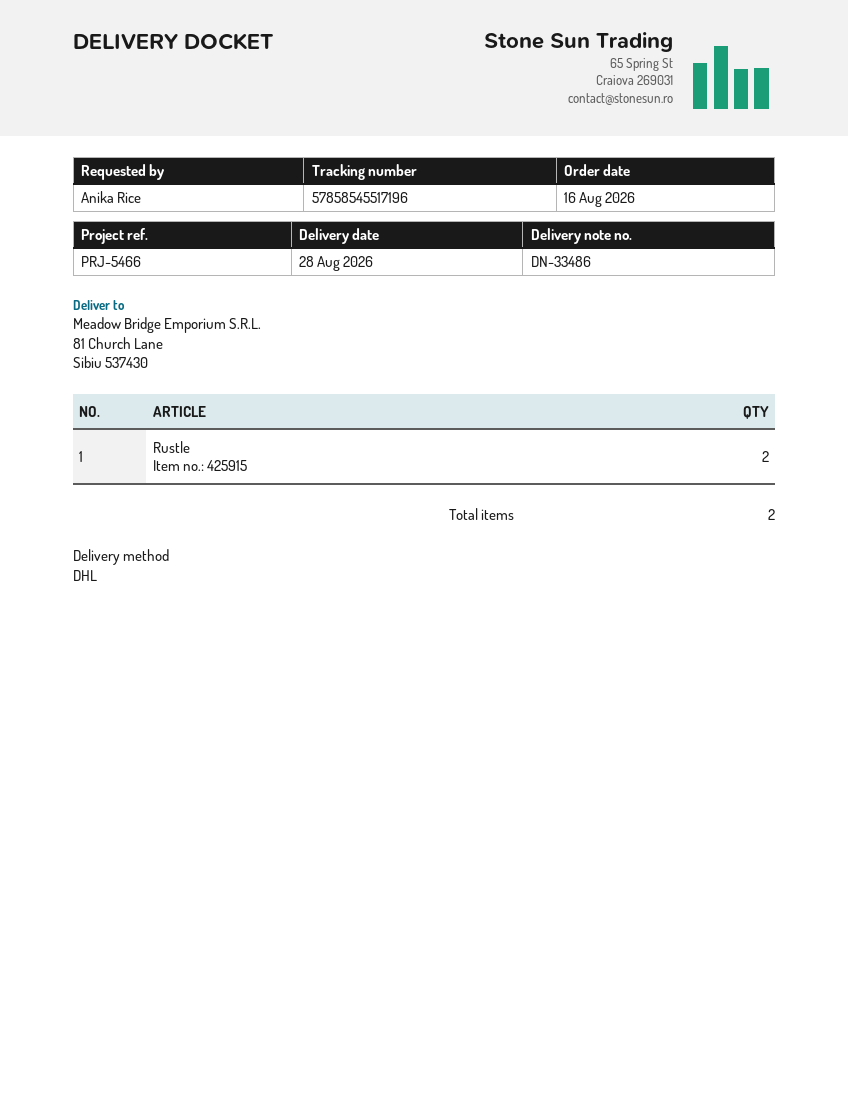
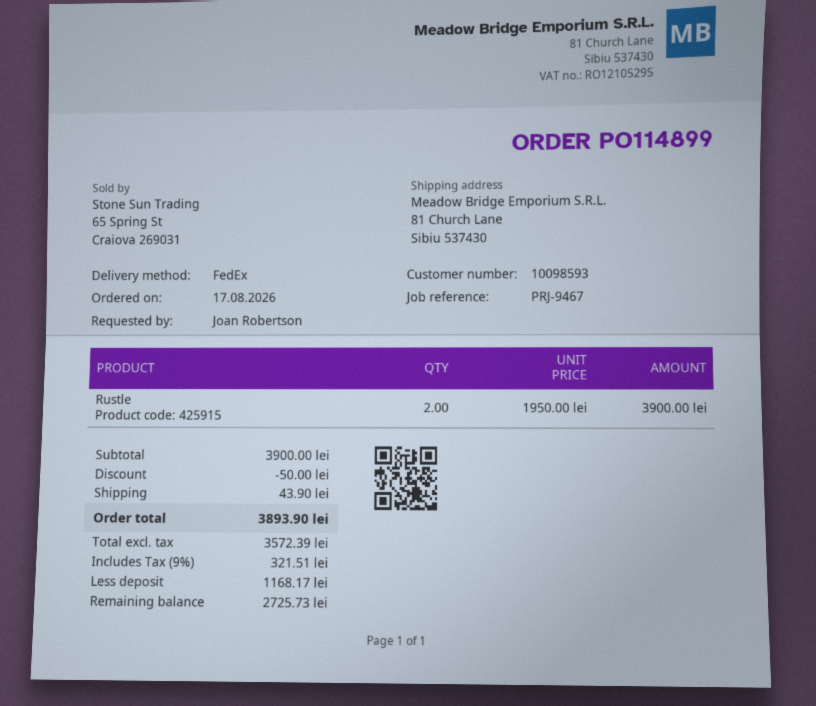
order date: 2026-08-16 -> 2026-08-17
reference: PRJ-5466 -> PRJ-9467
ordered by: Anika Rice -> Joan Robertson
shipping method: DHL -> FedEx

